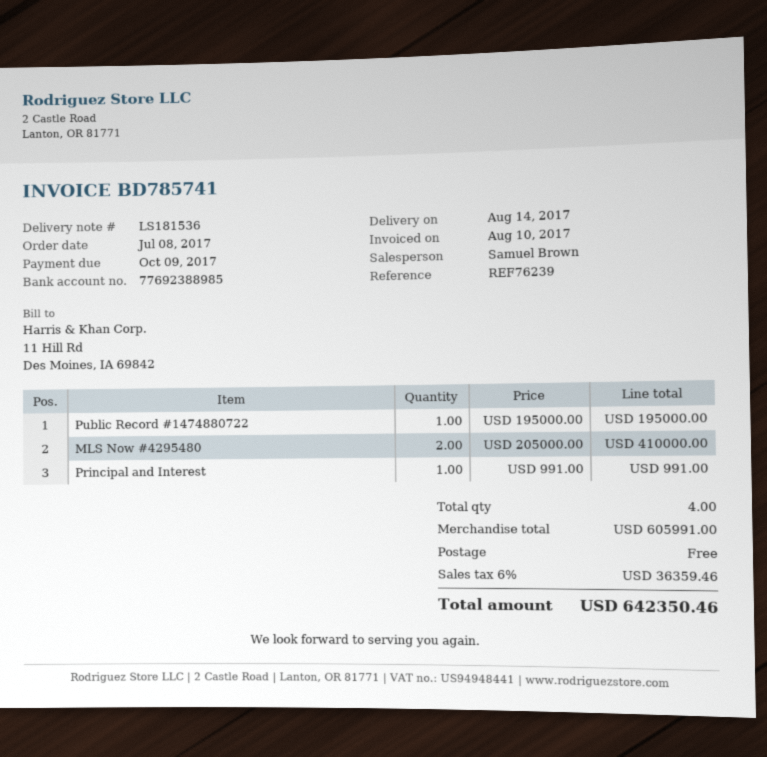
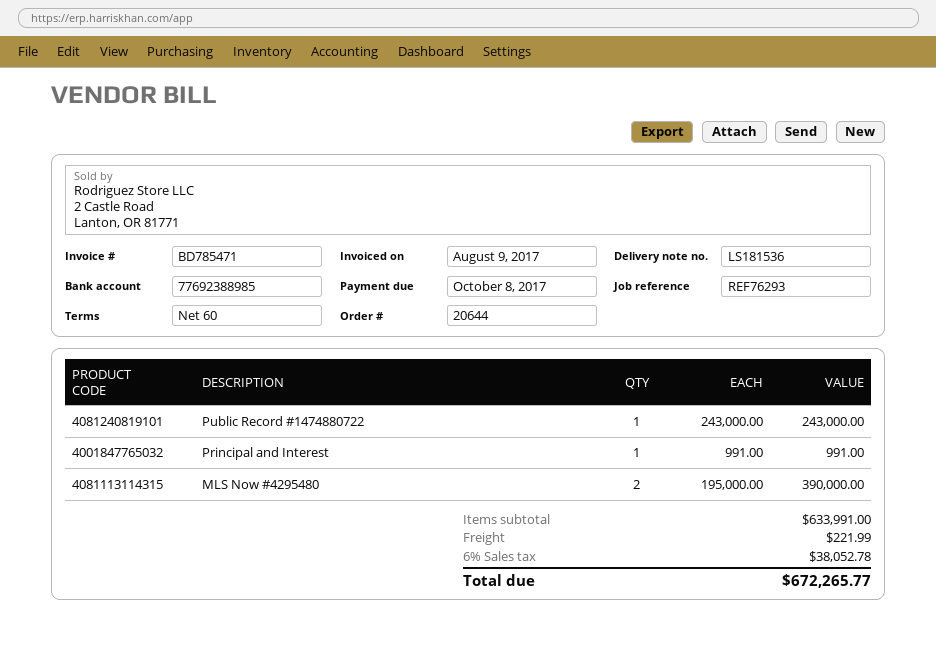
invoice number: BD785741 -> BD785471
invoice date: 2017-08-10 -> 2017-08-09
due date: 2017-10-09 -> 2017-10-08
reference: REF76239 -> REF76293
Public Record #1474880722: 1 x 195000.00 = 195000.00 -> 1 x 243000.00 = 243000.00
MLS Now #4295480: 2 x 205000.00 = 410000.00 -> 2 x 195000.00 = 390000.00
subtotal: 605991.00 -> 633991.00
shipping: 0.00 -> 221.99
tax: 6% = 36359.46 -> 6% = 38052.78
total: 642350.46 -> 672265.77

